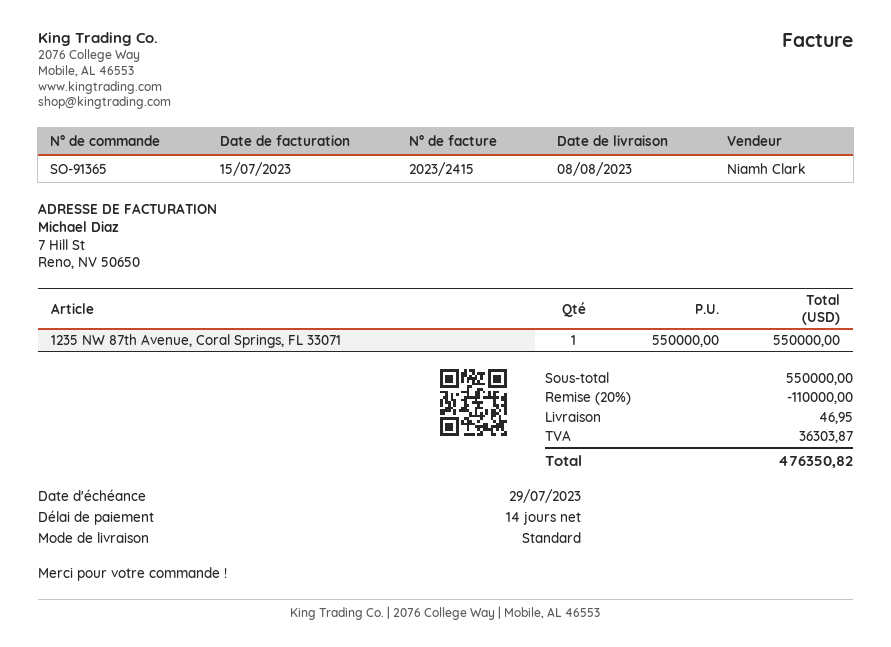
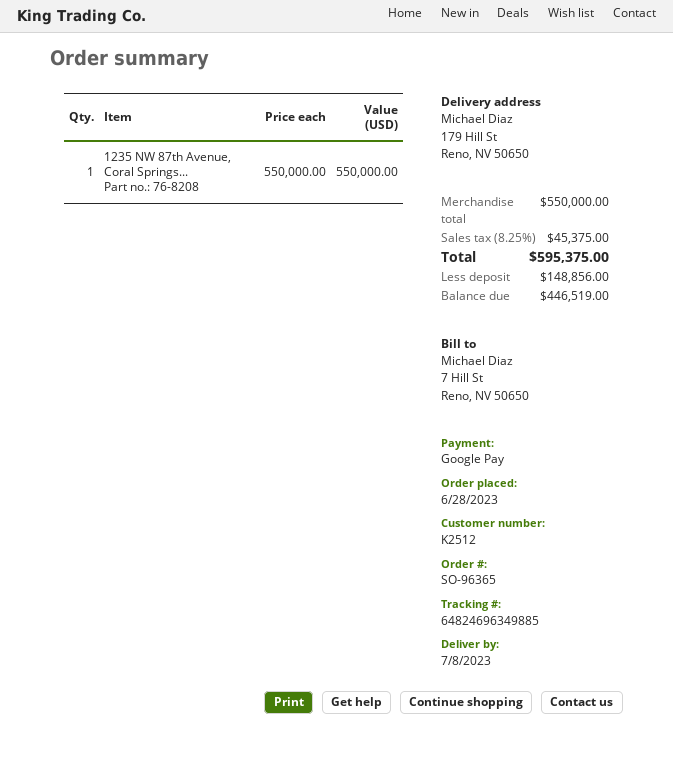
order number: SO-91365 -> SO-96365
delivery date: 2023-08-08 -> 2023-07-08
discount: 20% = 110000.00 -> none
shipping: 46.95 -> none
tax: 36303.87 -> 45375.00
total: 476350.82 -> 595375.00

